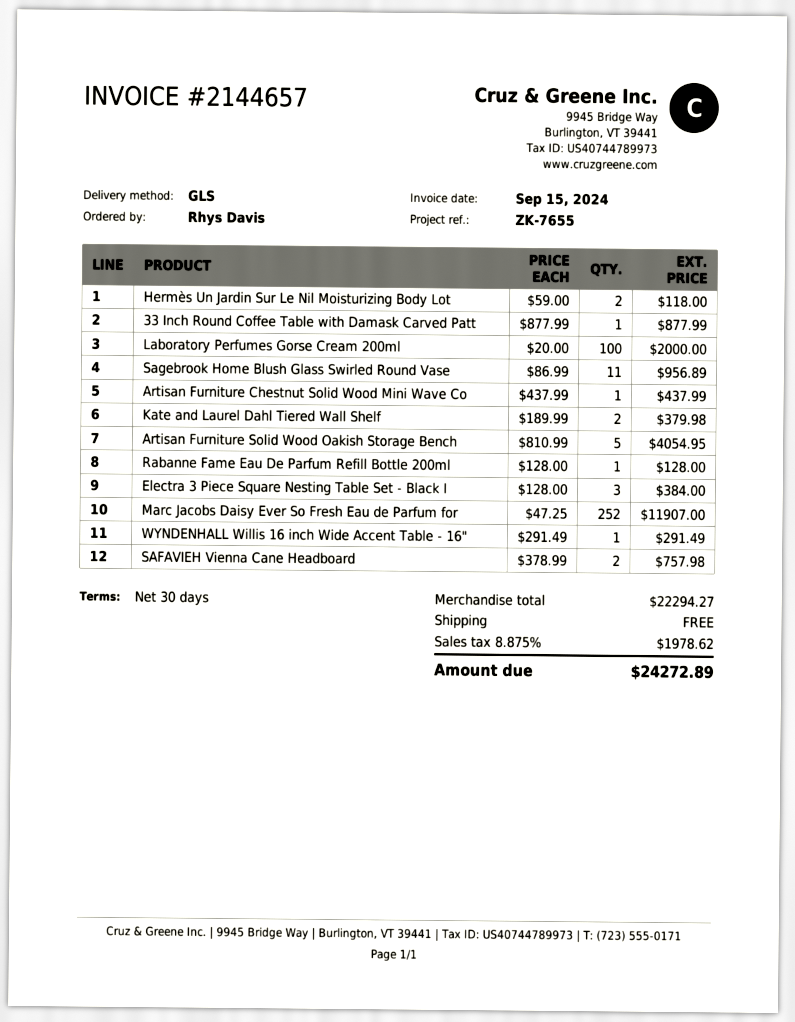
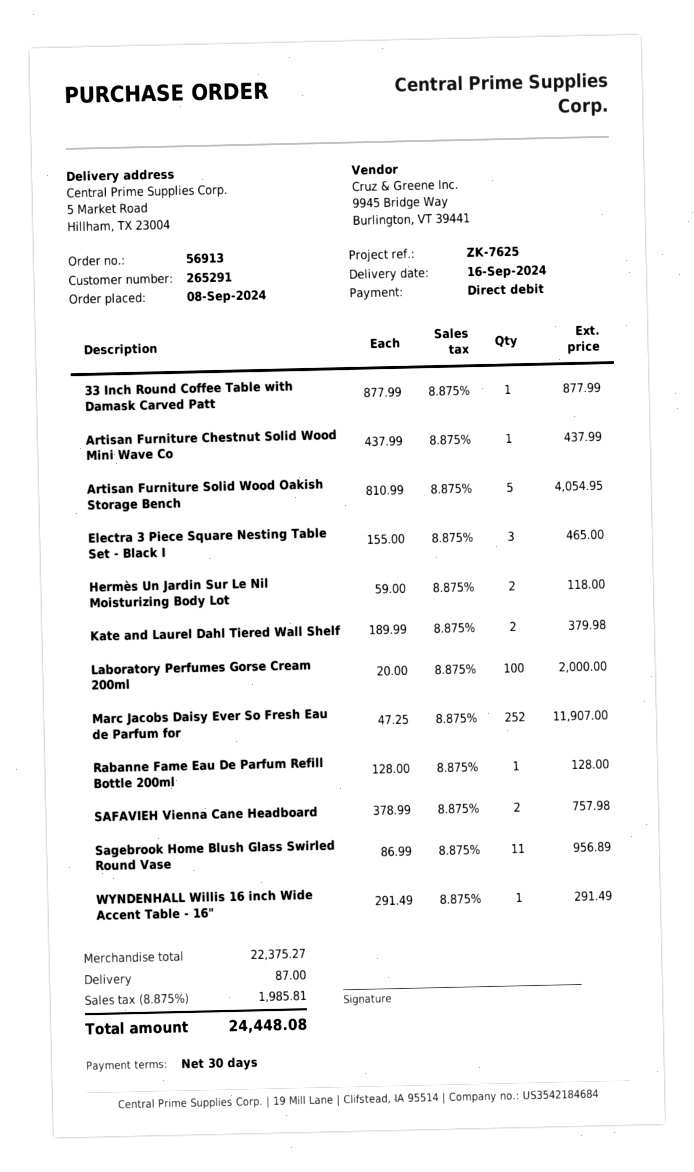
reference: ZK-7655 -> ZK-7625
Electra 3 Piece Square Nesting Table Set - Black I: 3 x 128.00 = 384.00 -> 3 x 155.00 = 465.00
subtotal: 22294.27 -> 22375.27
shipping: 0.00 -> 87.00
tax: 8.875% = 1978.62 -> 8.875% = 1985.81
total: 24272.89 -> 24448.08

